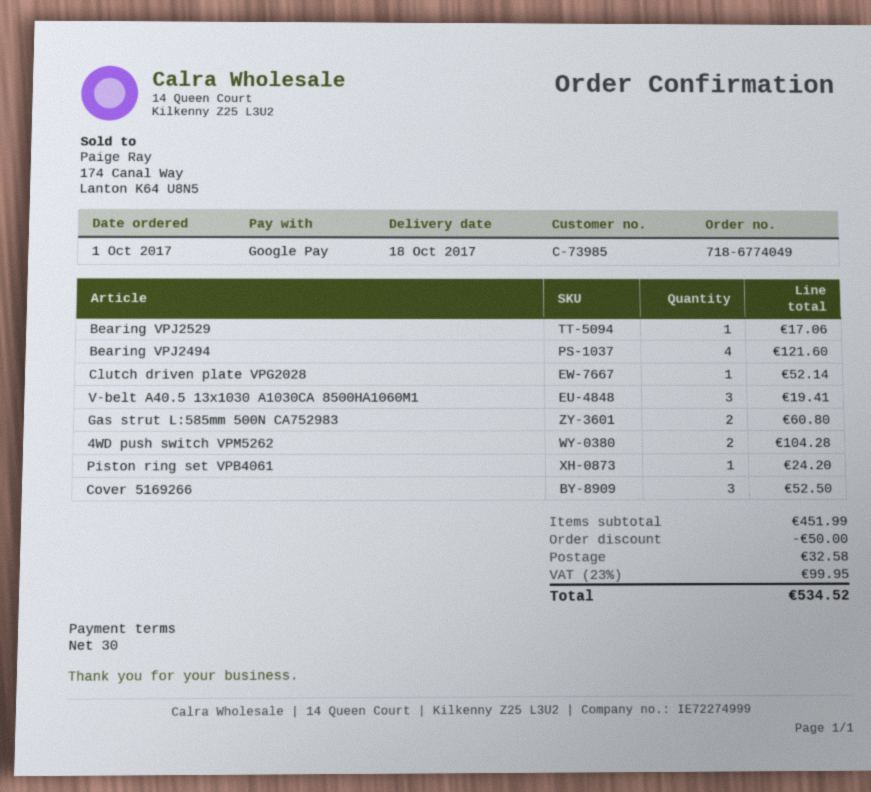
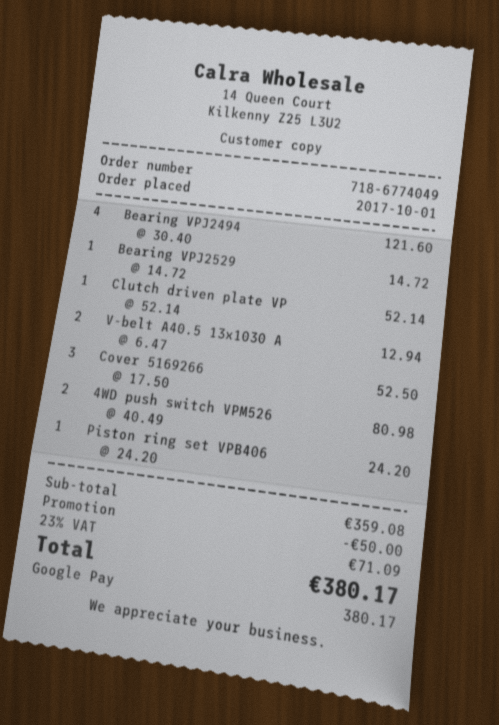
Bearing VPJ2529: 1 for 17.06 -> 1 for 14.72
V-belt A40.5 13x1030 A1030CA 8500HA1060M1: 3 for 19.41 -> 2 for 12.94
Gas strut L:585mm 500N CA752983: 2 for 60.80 -> none
4WD push switch VPM5262: 2 for 104.28 -> 2 for 80.98
subtotal: 451.99 -> 359.08
shipping: 32.58 -> none
tax: 23% = 99.95 -> 23% = 71.09
total: 534.52 -> 380.17

